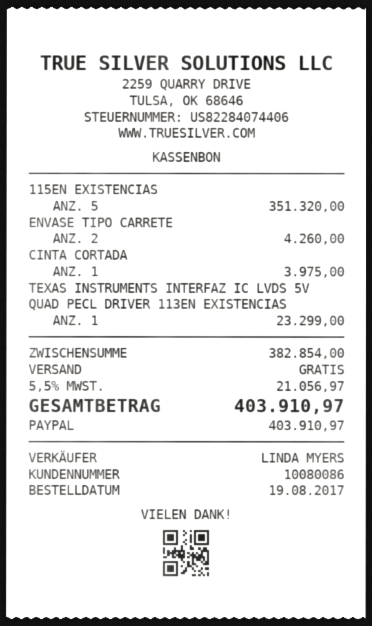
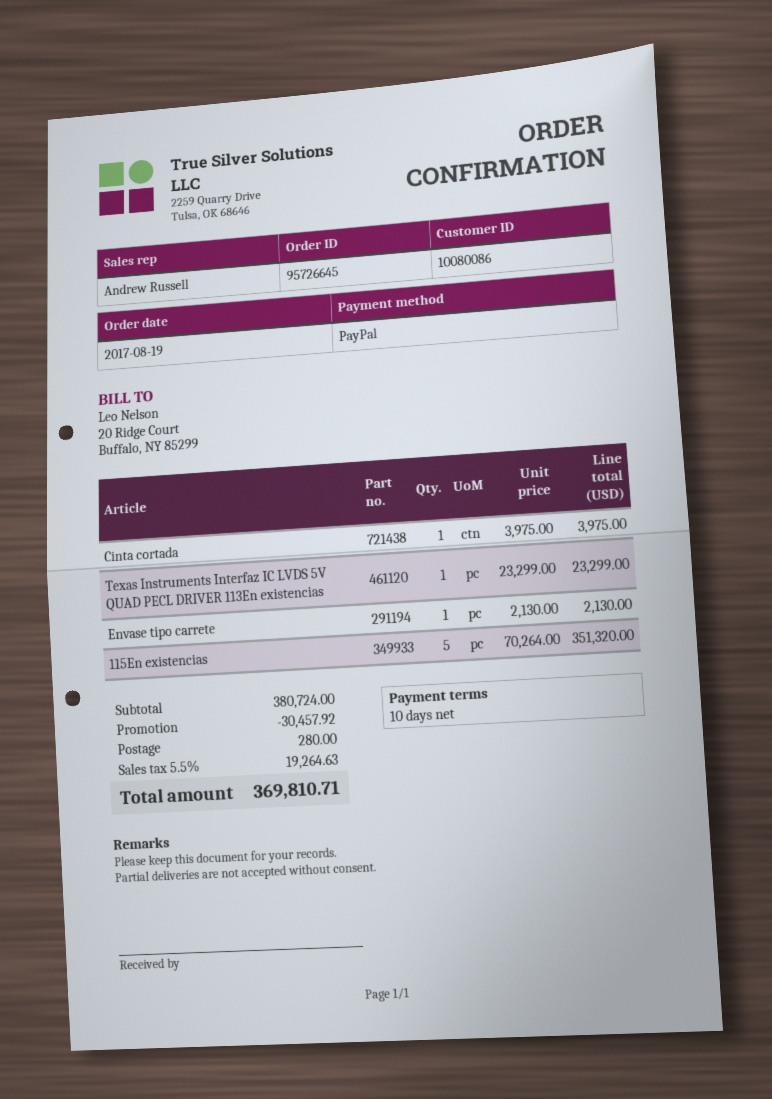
sales rep: LINDA MYERS -> Andrew Russell
ENVASE TIPO CARRETE: 2 for 4260.00 -> 1 for 2130.00
subtotal: 382854.00 -> 380724.00
discount: none -> 30457.92
shipping: 0.00 -> 280.00
tax: 5.5% = 21056.97 -> 5.5% = 19264.63
total: 403910.97 -> 369810.71

